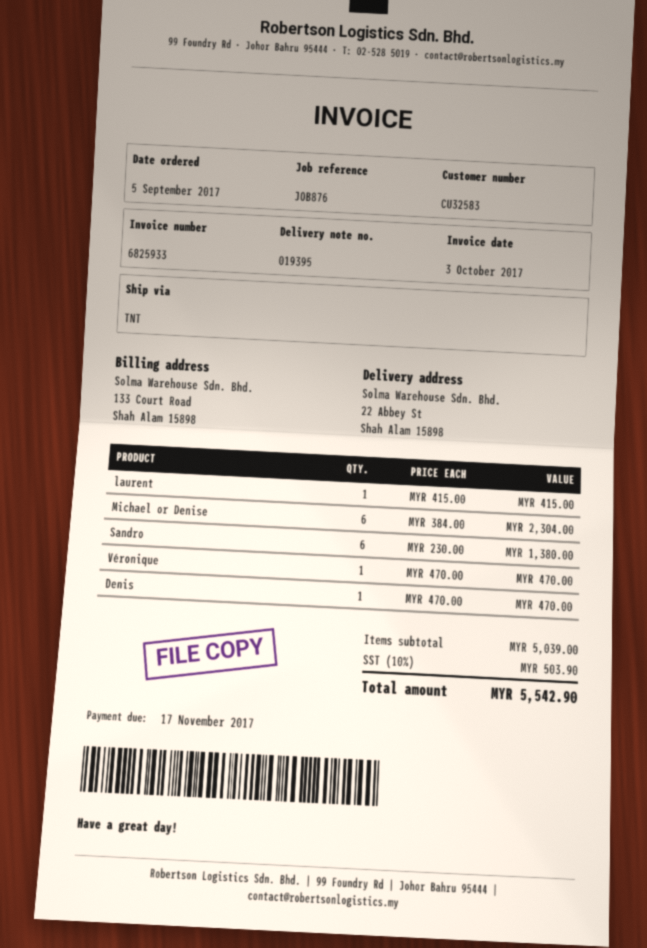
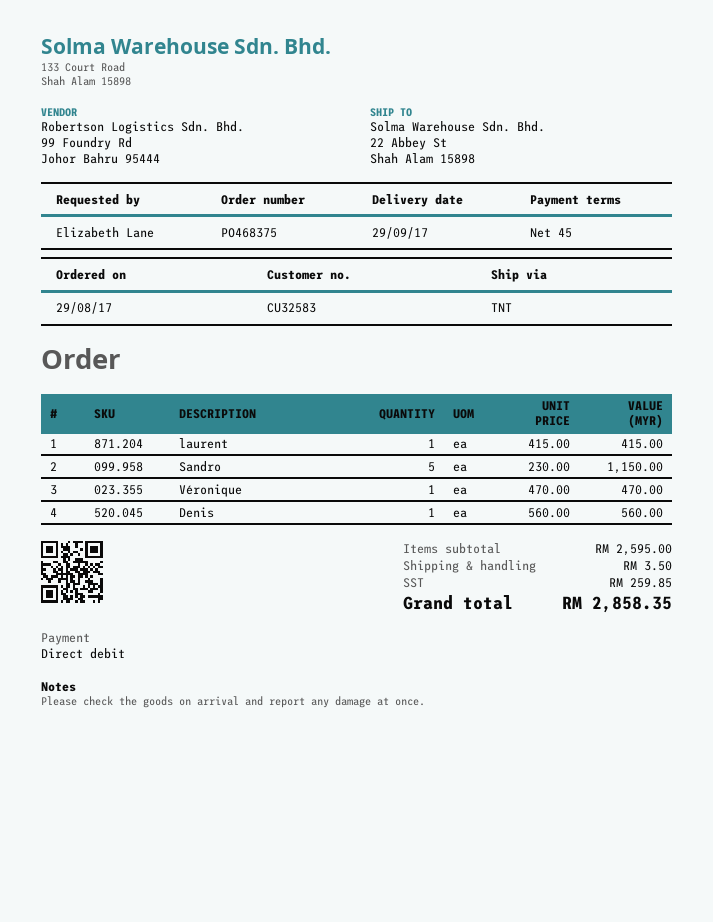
order date: 2017-09-05 -> 2017-08-29
Michael or Denise: 6 x 384.00 = 2304.00 -> none
Sandro: 6 x 230.00 = 1380.00 -> 5 x 230.00 = 1150.00
Denis: 1 x 470.00 = 470.00 -> 1 x 560.00 = 560.00
subtotal: 5039.00 -> 2595.00
shipping: none -> 3.50
tax: 503.90 -> 259.85
total: 5542.90 -> 2858.35

